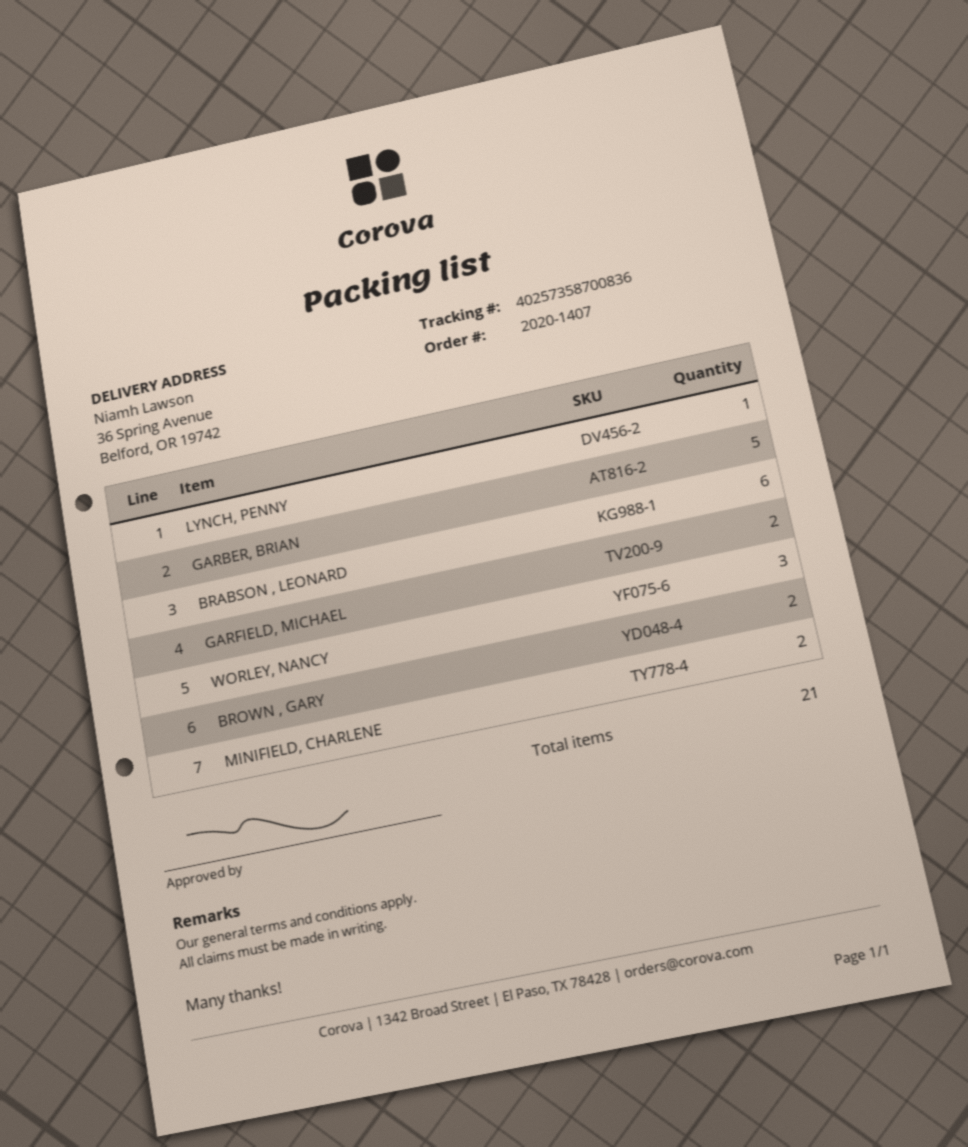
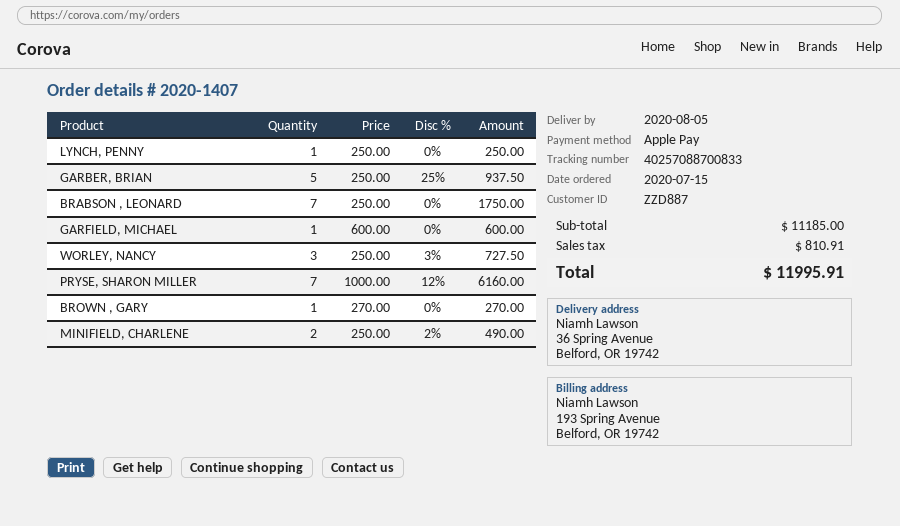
tracking number: 40257358700836 -> 40257088700833
BRABSON , LEONARD: 6 -> 7
GARFIELD, MICHAEL: 2 -> 1
BROWN , GARY: 2 -> 1
PRYSE, SHARON MILLER: none -> 7

